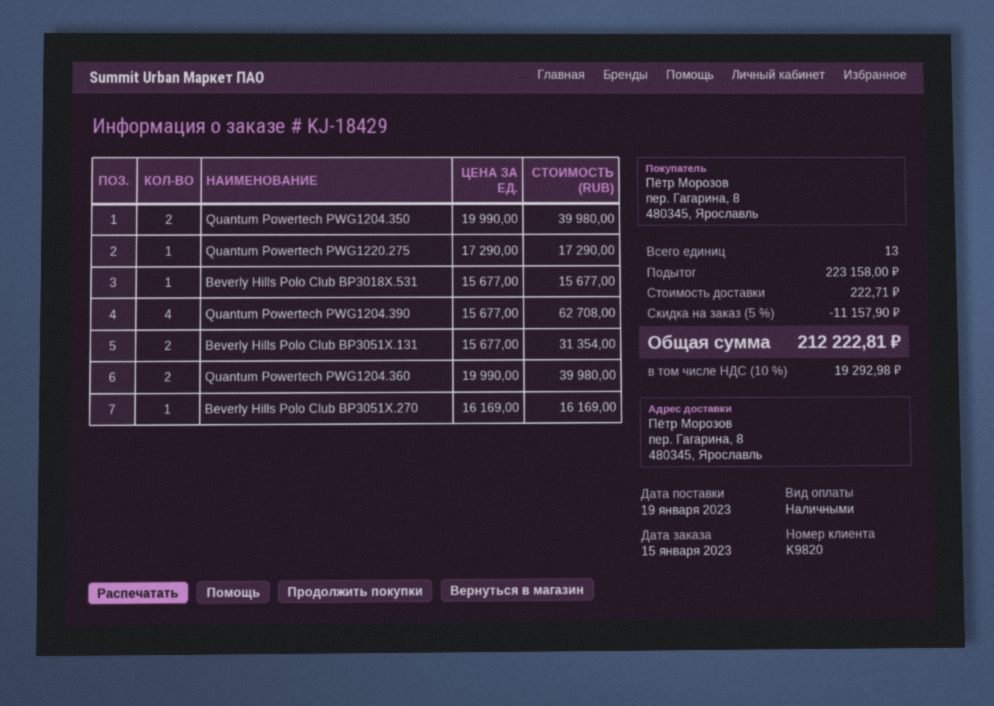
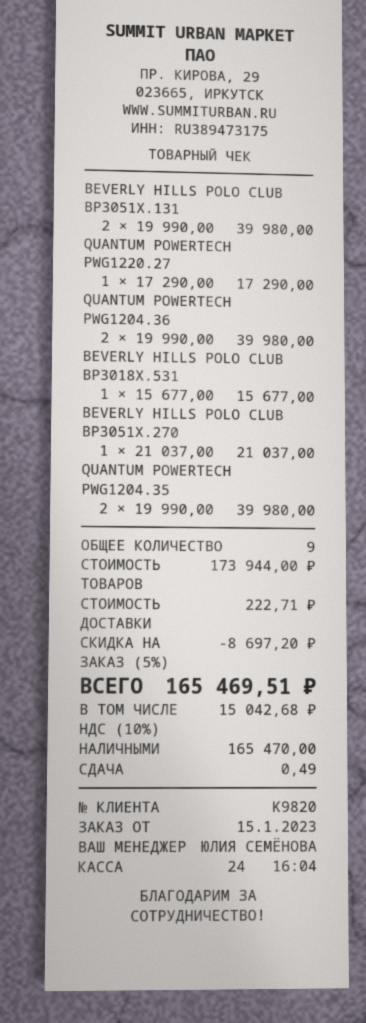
Quantum Powertech PWG1204.390: 4 x 15677.00 = 62708.00 -> none
Beverly Hills Polo Club BP3051X.131: 2 x 15677.00 = 31354.00 -> 2 x 19990.00 = 39980.00
Beverly Hills Polo Club BP3051X.270: 1 x 16169.00 = 16169.00 -> 1 x 21037.00 = 21037.00
total quantity: 13 -> 9
subtotal: 223158.00 -> 173944.00
discount: 5% = 11157.90 -> 5% = 8697.20
tax: 10% = 19292.98 -> 10% = 15042.68
total: 212222.81 -> 165469.51

